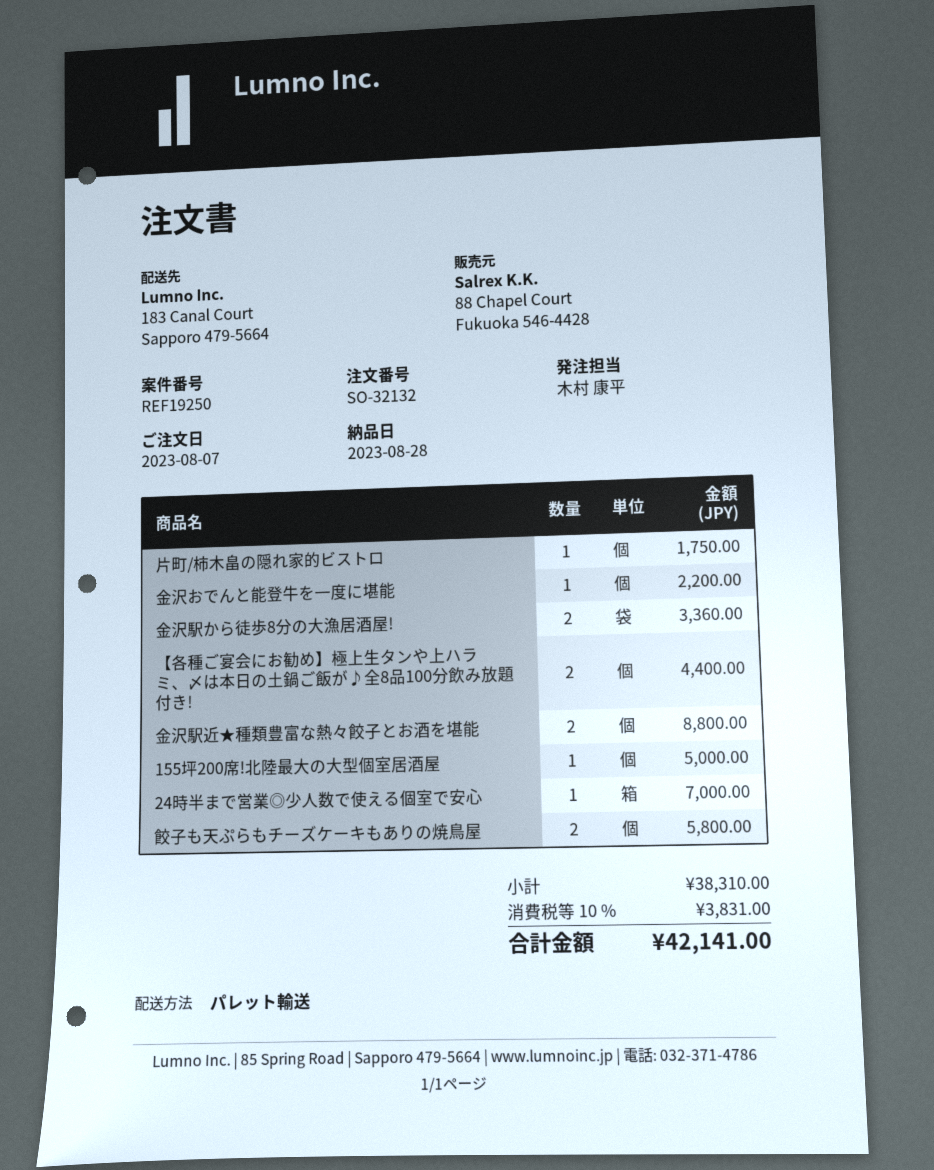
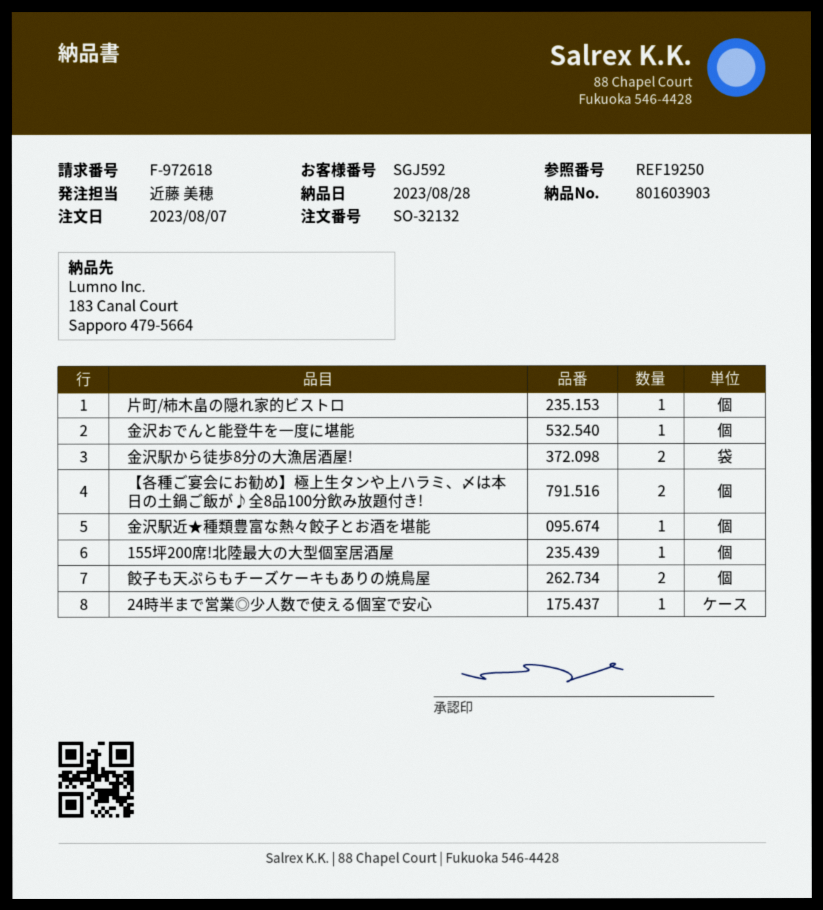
ordered by: 木村 康平 -> 近藤 美穂
金沢駅近★種類豊富な熱々餃子とお酒を堪能: 2 -> 1

